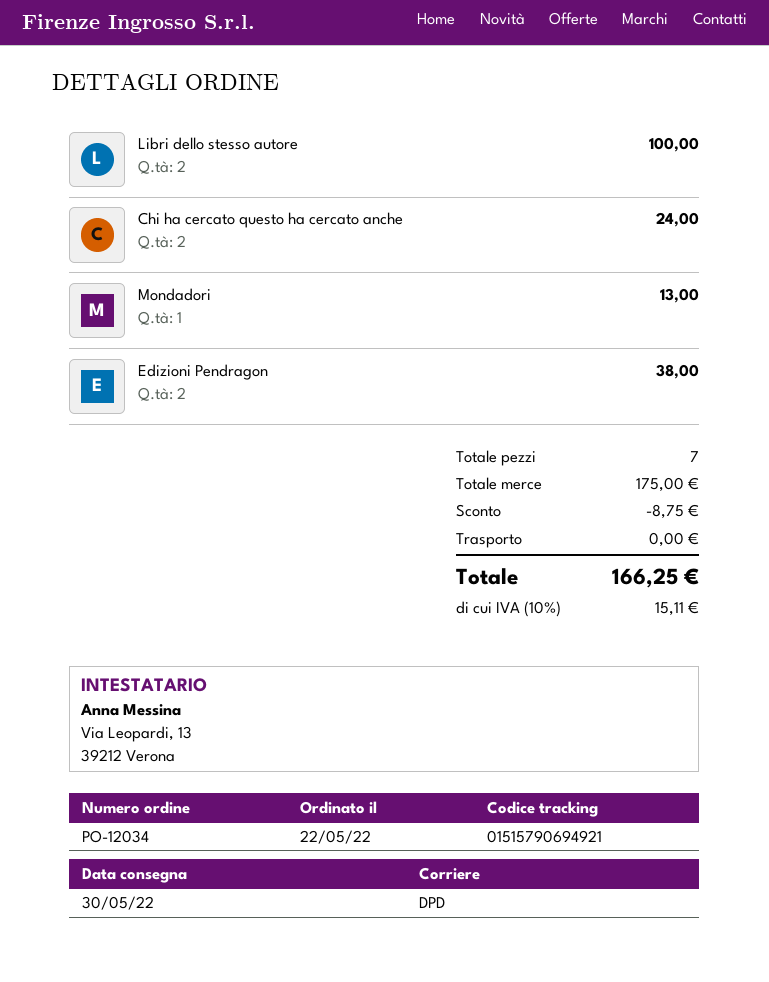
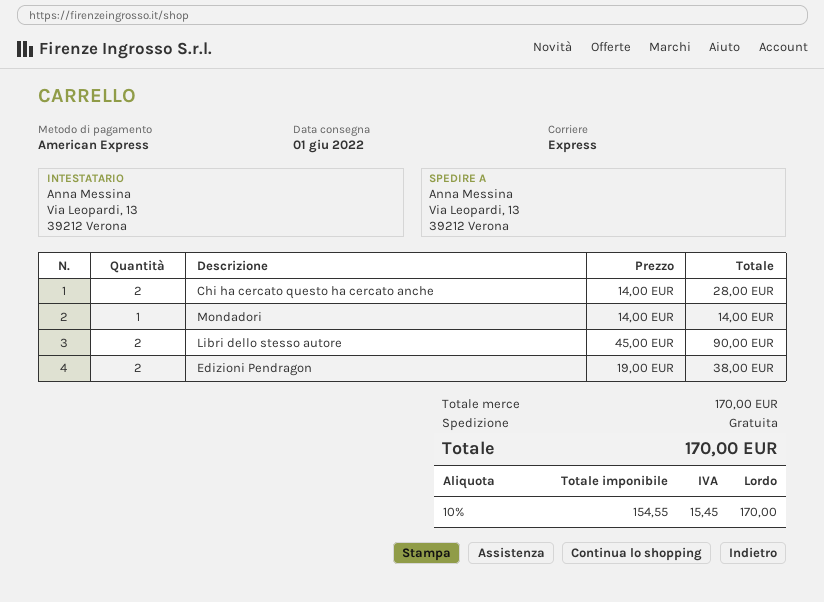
delivery date: 2022-05-30 -> 2022-06-01
shipping method: DPD -> express
Libri dello stesso autore: 2 for 100.00 -> 2 for 90.00
Chi ha cercato questo ha cercato anche: 2 for 24.00 -> 2 for 28.00
Mondadori: 1 for 13.00 -> 1 for 14.00
subtotal: 175.00 -> 170.00
discount: 8.75 -> none
tax: 10% = 15.11 -> 10% = 15.45
total: 166.25 -> 170.00

